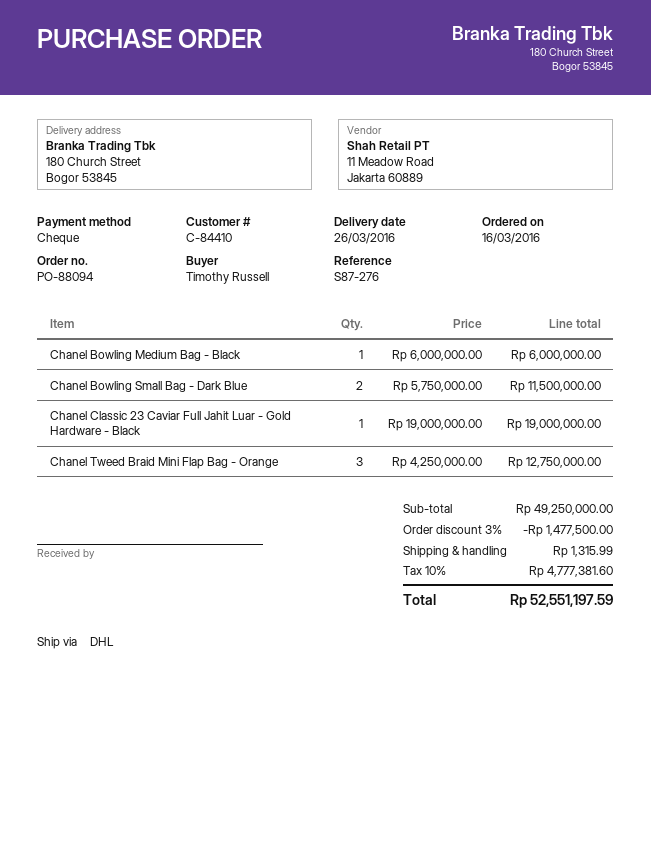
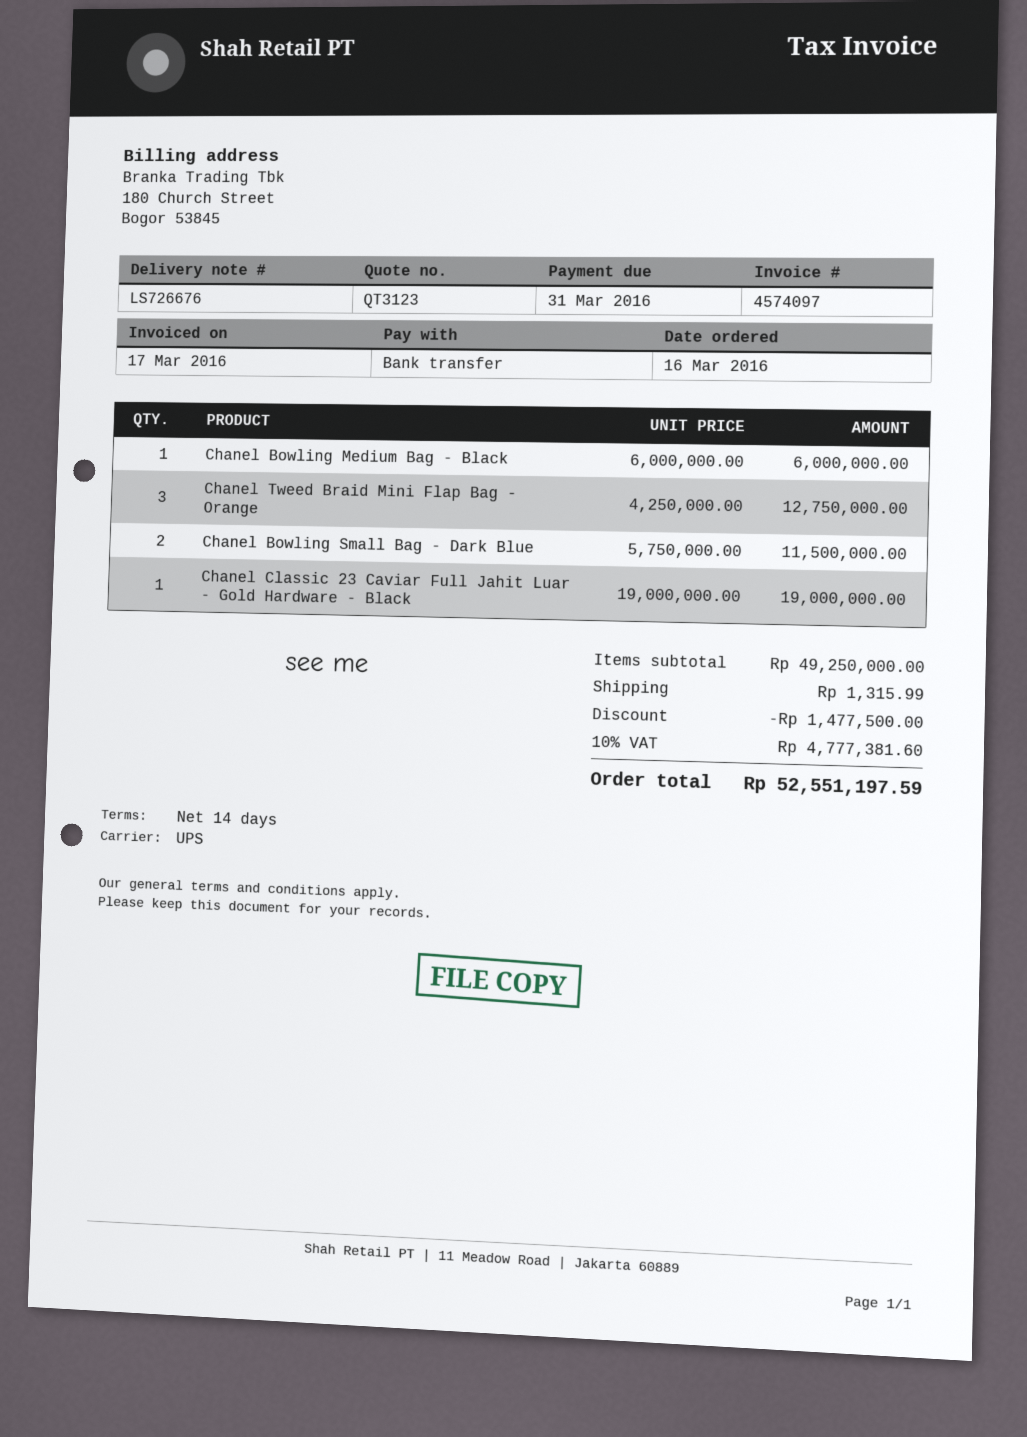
payment method: cheque -> bank transfer
shipping method: DHL -> UPS

